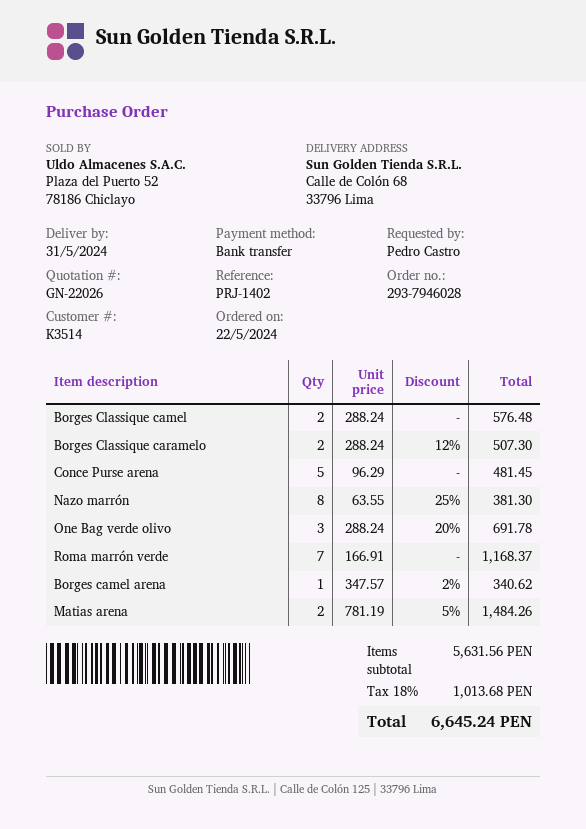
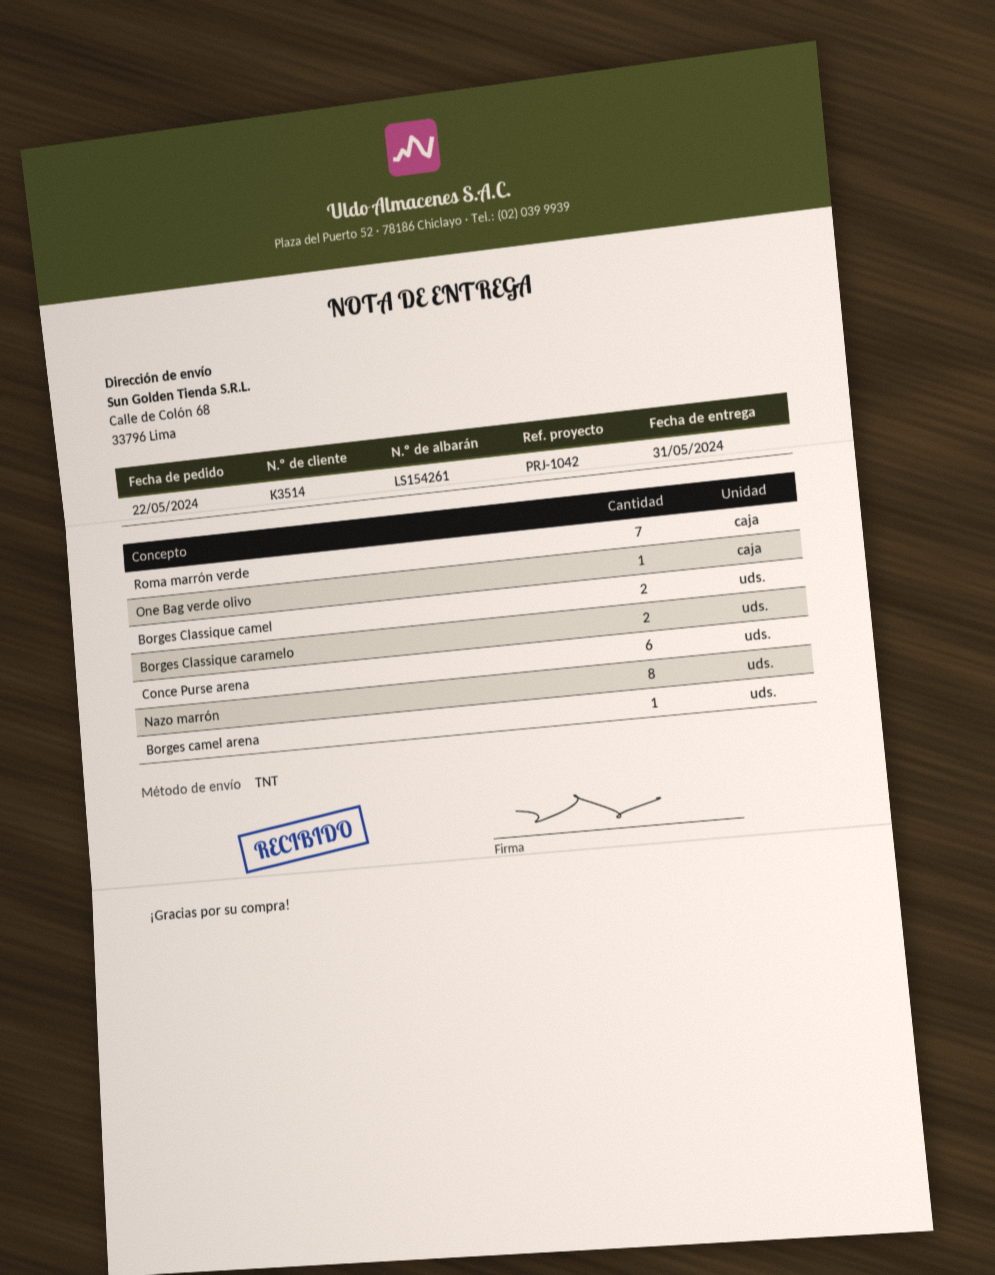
reference: PRJ-1402 -> PRJ-1042
Conce Purse arena: 5 -> 6
One Bag verde olivo: 3 -> 1
Matias arena: 2 -> none

